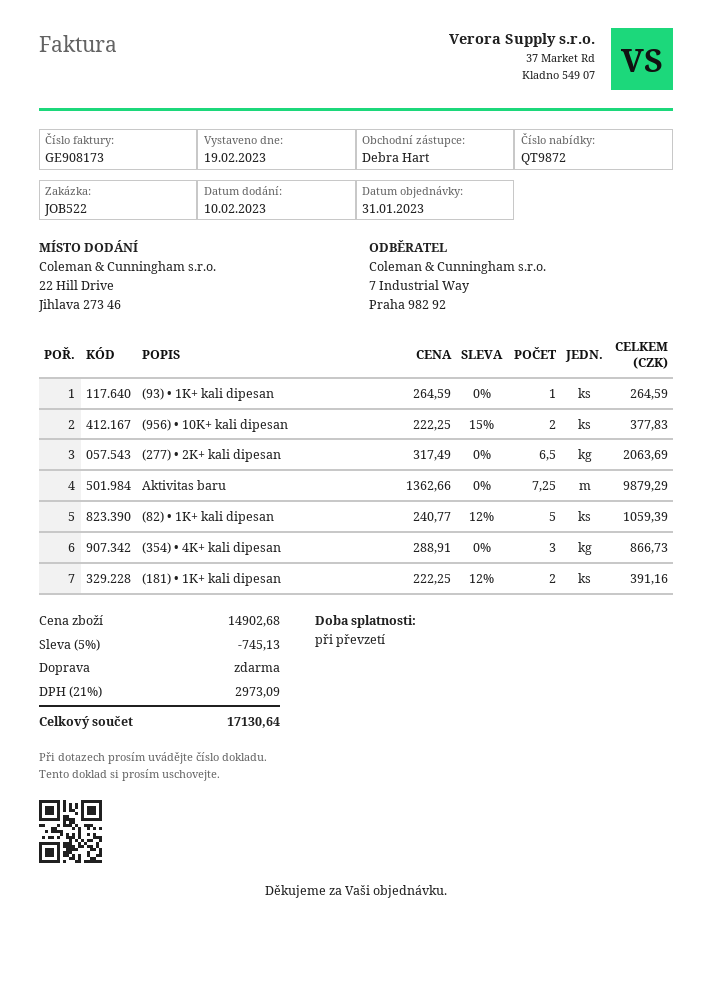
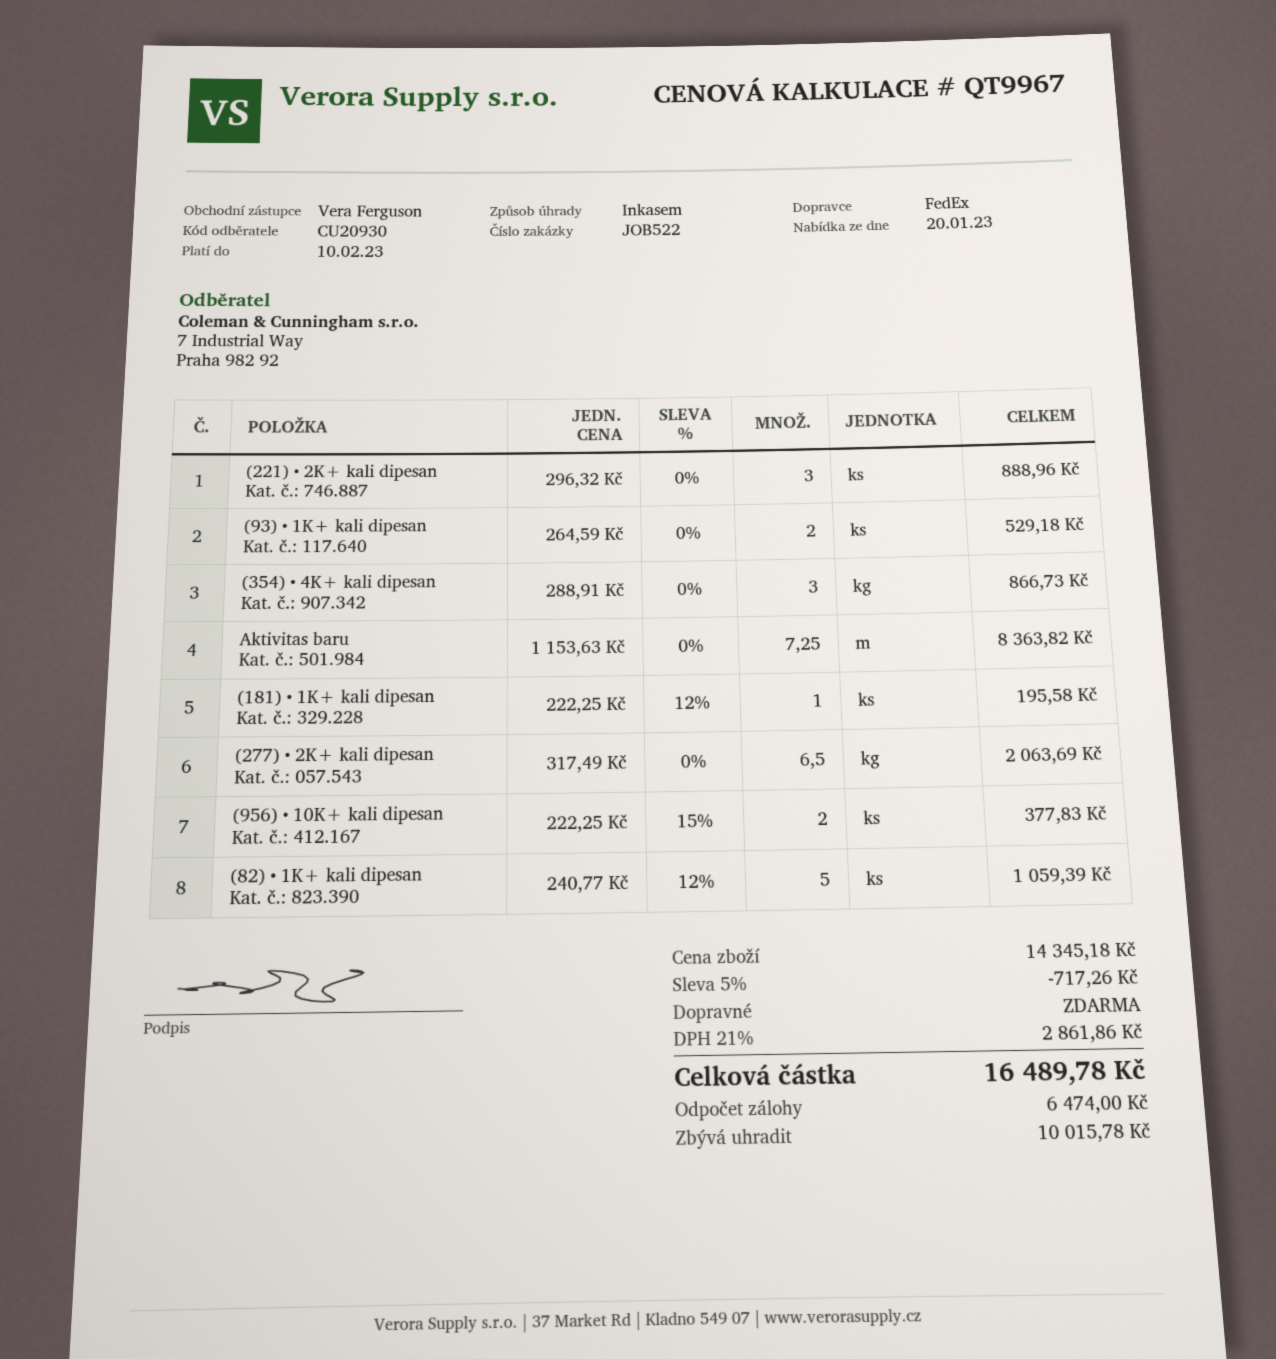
quote number: QT9872 -> QT9967
sales rep: Debra Hart -> Vera Ferguson
(93) • 1K+ kali dipesan: 1 x 264.59 = 264.59 -> 2 x 264.59 = 529.18
Aktivitas baru: 7.25 x 1362.66 = 9879.29 -> 7.25 x 1153.63 = 8363.82
(181) • 1K+ kali dipesan: 2 x 222.25 - 12% = 391.16 -> 1 x 222.25 - 12% = 195.58
(221) • 2K+ kali dipesan: none -> 3 x 296.32 = 888.96
subtotal: 14902.68 -> 14345.18
discount: 5% = 745.13 -> 5% = 717.26
tax: 21% = 2973.09 -> 21% = 2861.86
total: 17130.64 -> 16489.78

